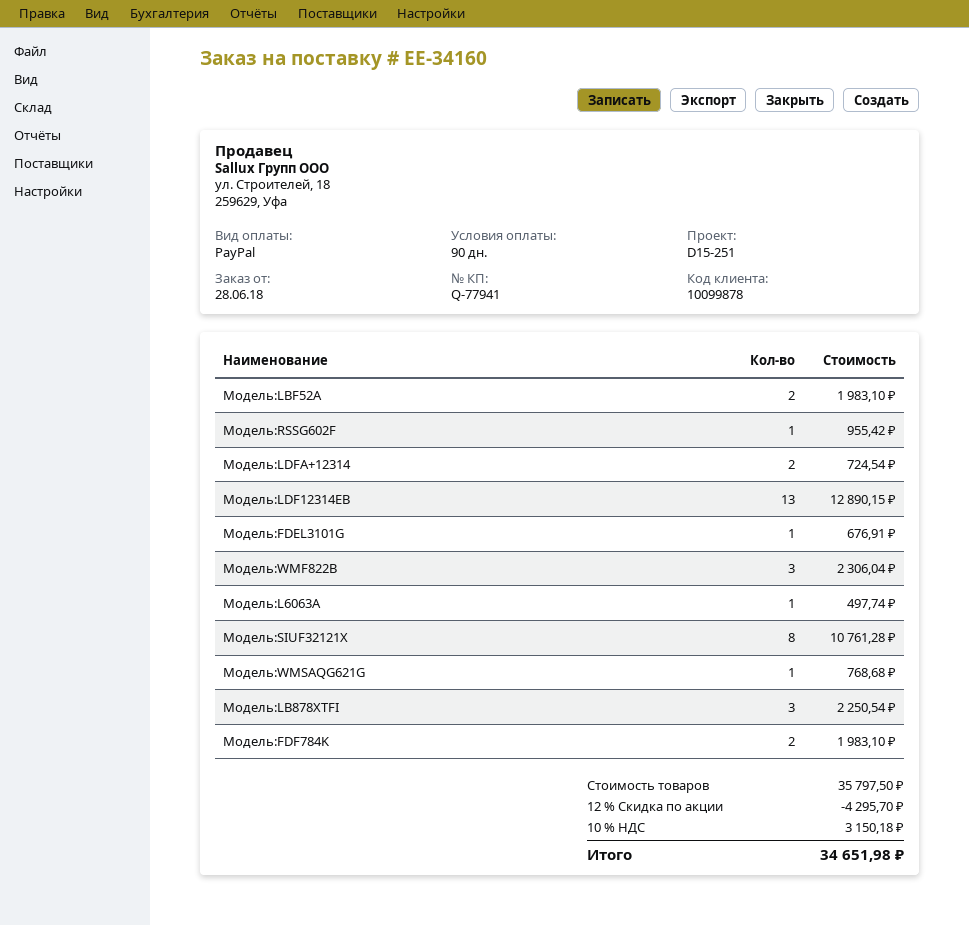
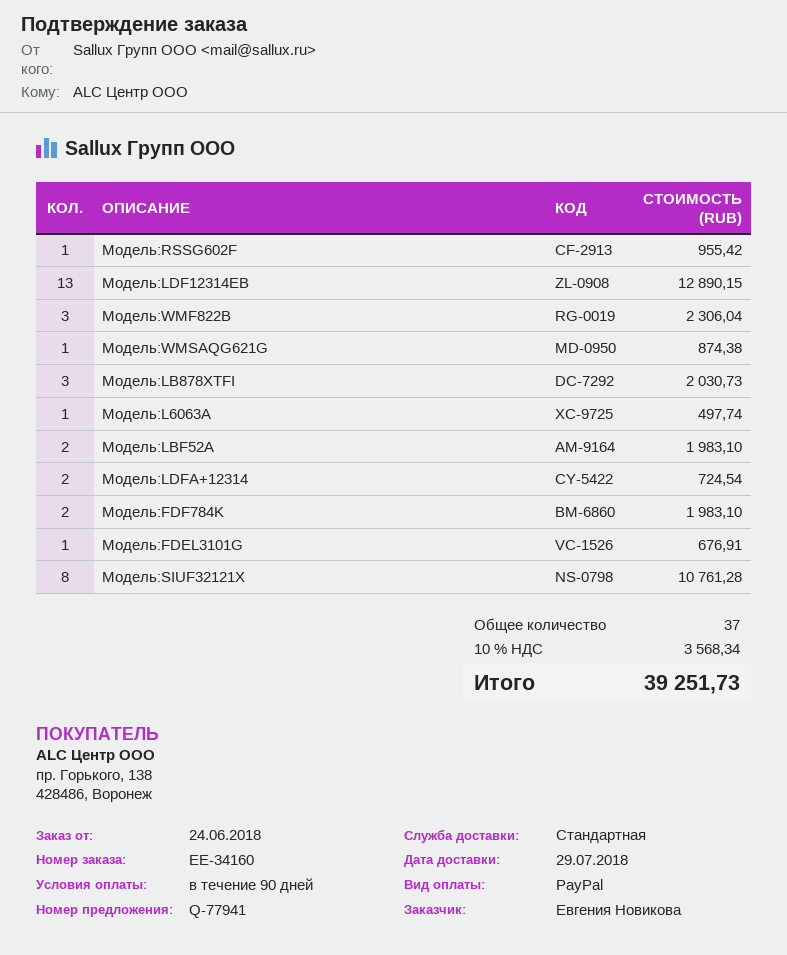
order date: 2018-06-28 -> 2018-06-24
Модель:WMSAQG621G: 1 for 768.68 -> 1 for 874.38
Модель:LB878XTFI: 3 for 2250.54 -> 3 for 2030.73
discount: 12% = 4295.70 -> none
tax: 10% = 3150.18 -> 10% = 3568.34
total: 34651.98 -> 39251.73

